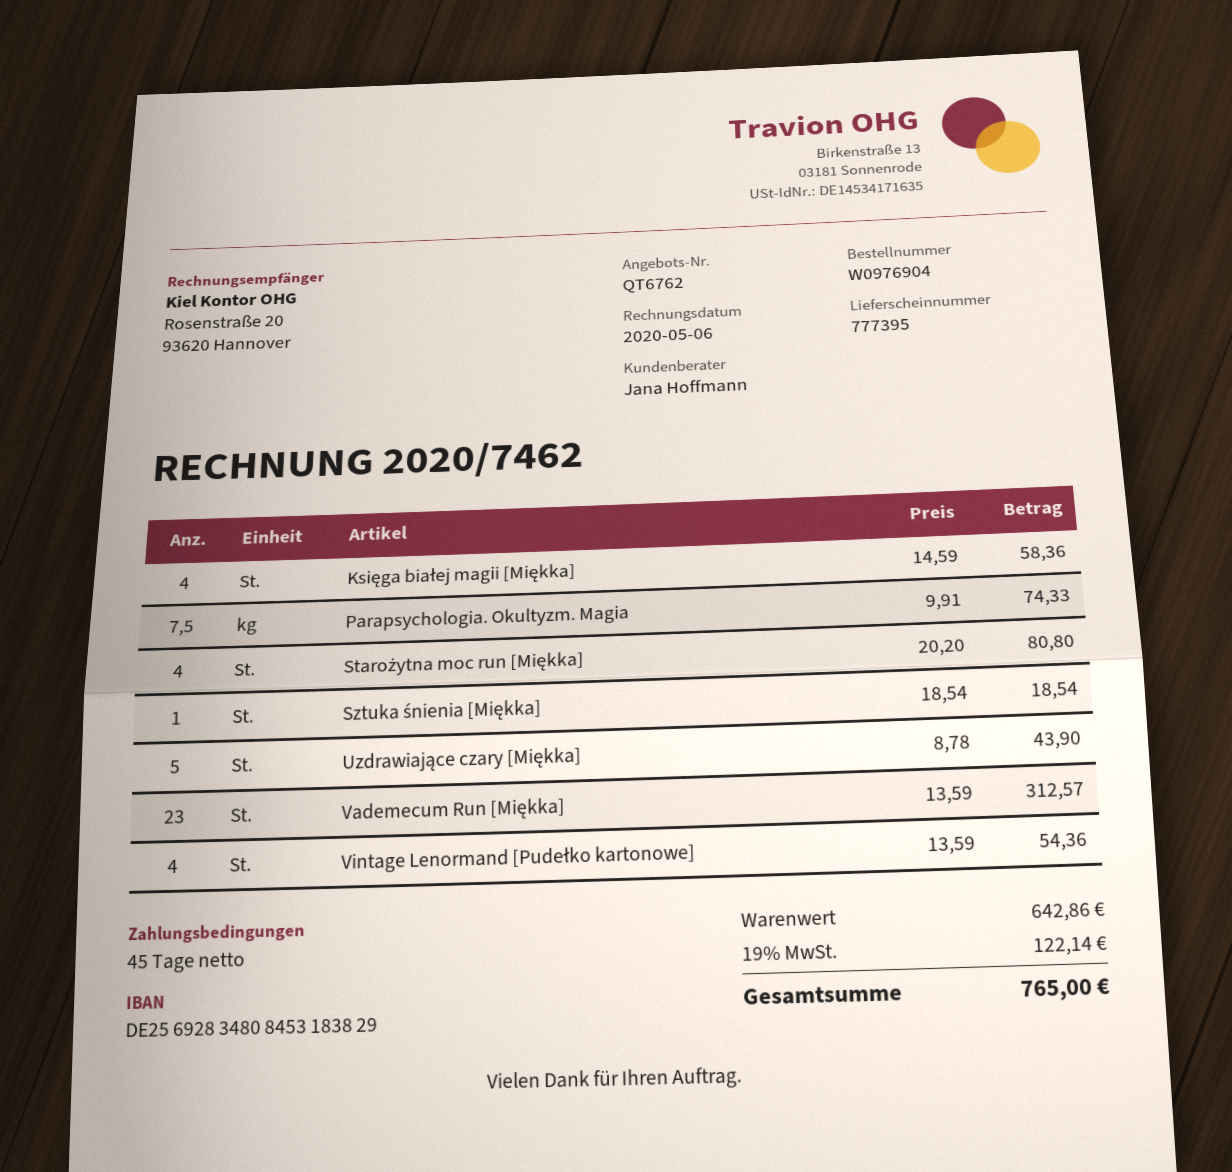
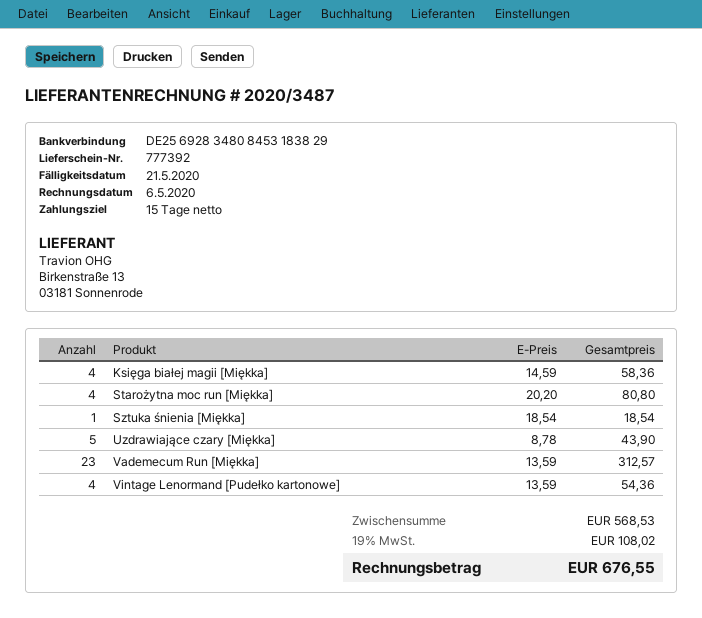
delivery note number: 777395 -> 777392
invoice number: 2020/7462 -> 2020/3487
payment terms: 45 days -> 15 days
Parapsychologia. Okultyzm. Magia: 7.5 x 9.91 = 74.33 -> none
subtotal: 642.86 -> 568.53
tax: 19% = 122.14 -> 19% = 108.02
total: 765.00 -> 676.55

